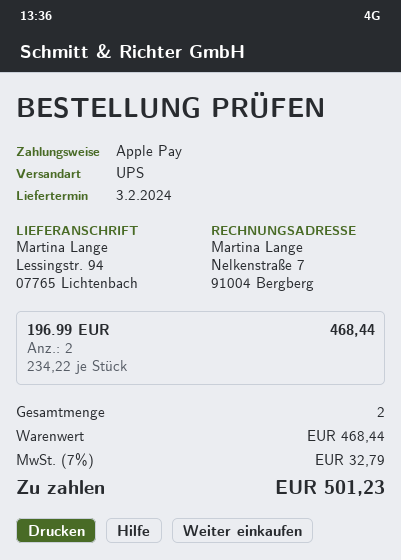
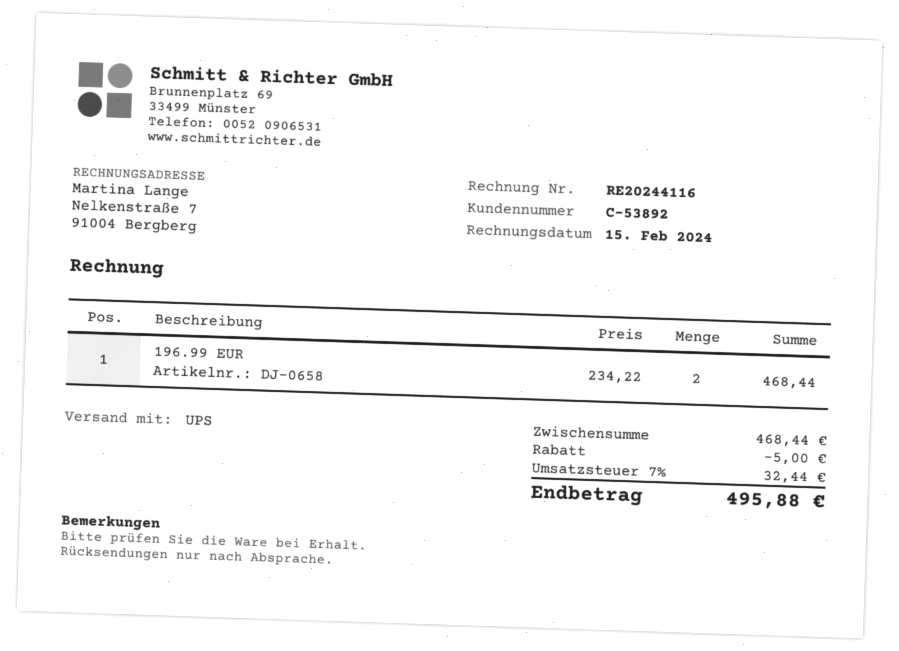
discount: none -> 5.00
tax: 7% = 32.79 -> 7% = 32.44
total: 501.23 -> 495.88

